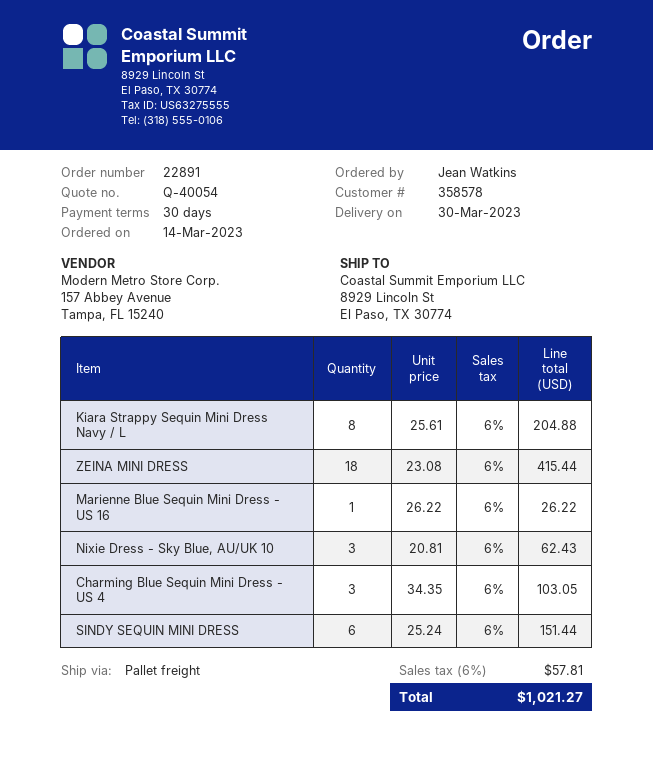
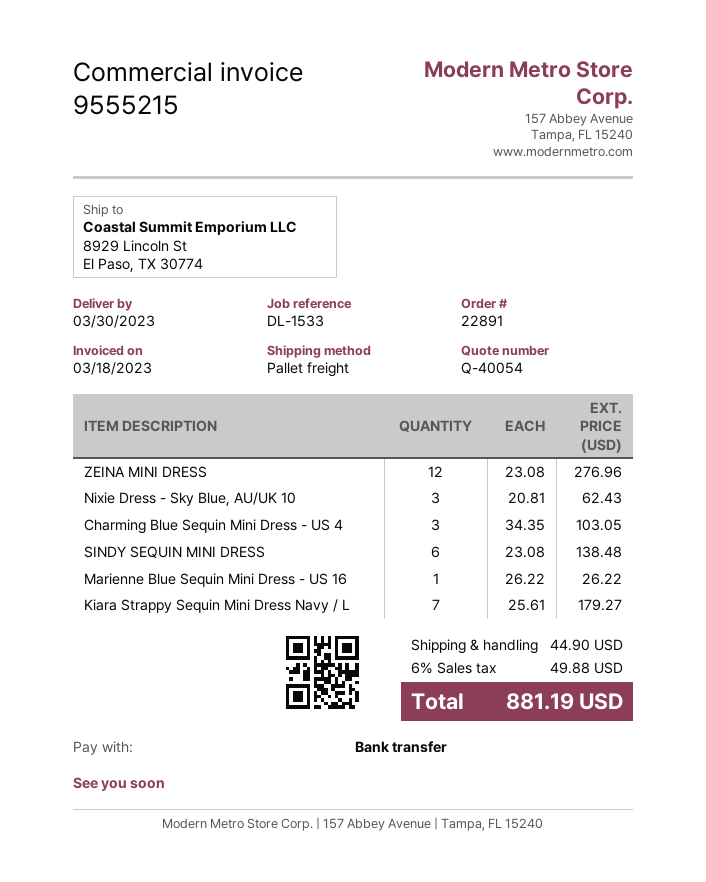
Kiara Strappy Sequin Mini Dress Navy / L: 8 x 25.61 = 204.88 -> 7 x 25.61 = 179.27
ZEINA MINI DRESS: 18 x 23.08 = 415.44 -> 12 x 23.08 = 276.96
SINDY SEQUIN MINI DRESS: 6 x 25.24 = 151.44 -> 6 x 23.08 = 138.48
shipping: none -> 44.90
tax: 6% = 57.81 -> 6% = 49.88
total: 1021.27 -> 881.19

